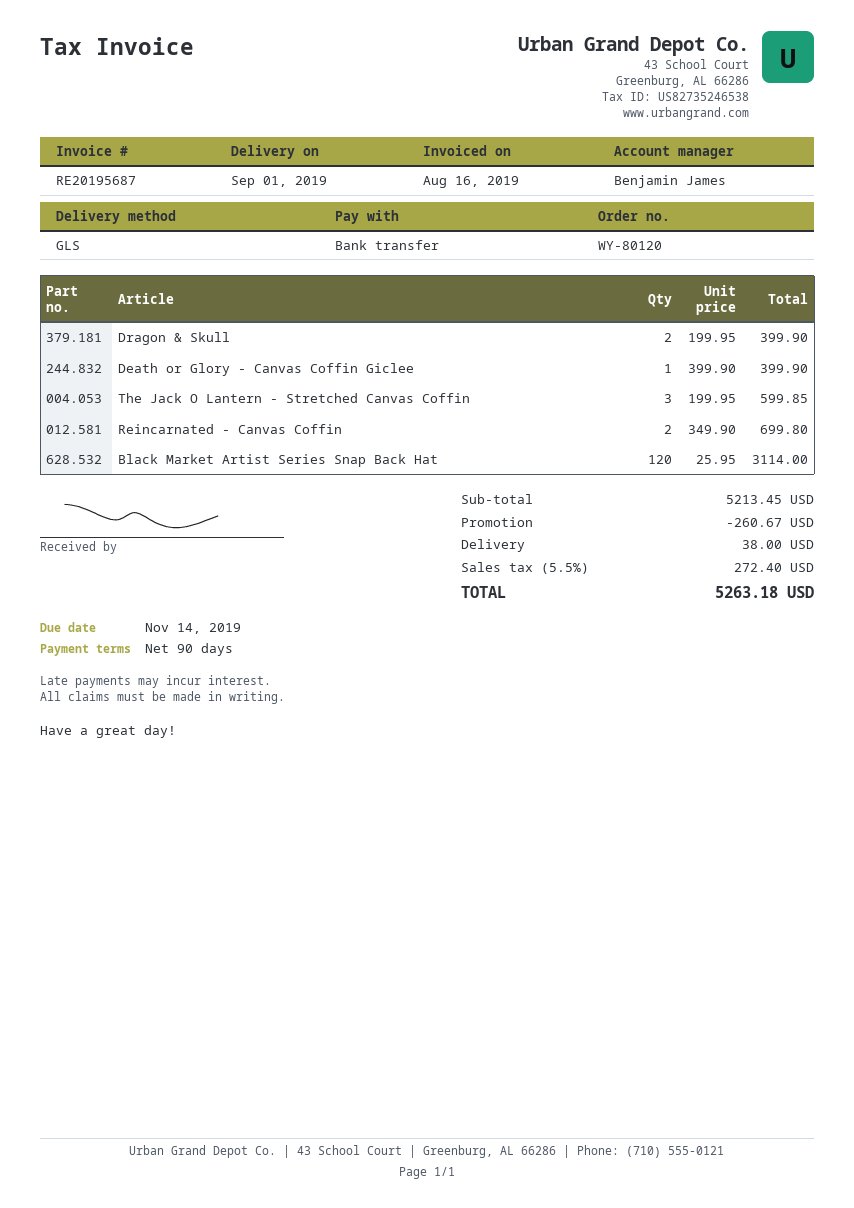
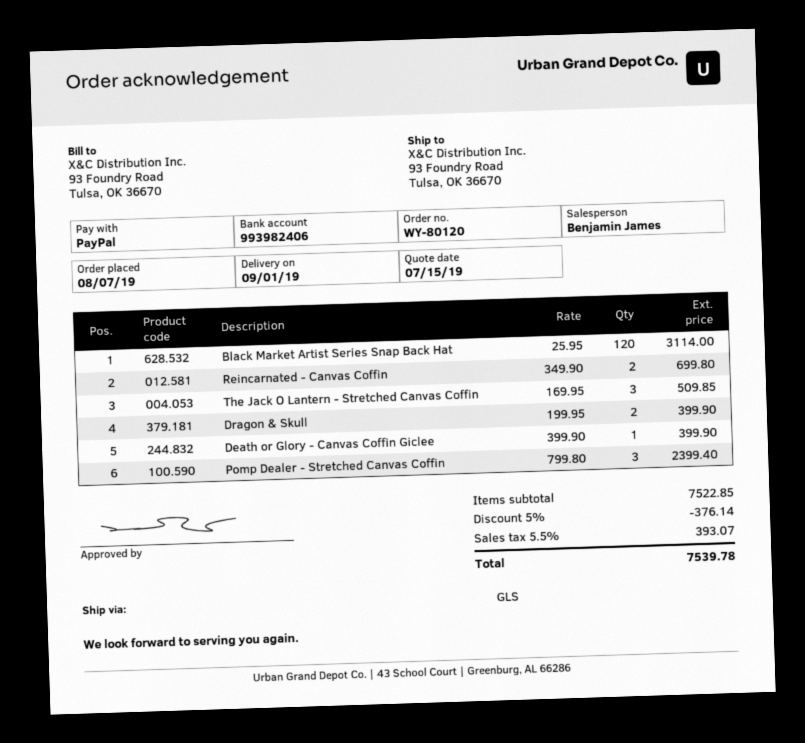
payment method: bank transfer -> PayPal
The Jack O Lantern - Stretched Canvas Coffin: 3 x 199.95 = 599.85 -> 3 x 169.95 = 509.85
Pomp Dealer - Stretched Canvas Coffin: none -> 3 x 799.80 = 2399.40
subtotal: 5213.45 -> 7522.85
discount: 260.67 -> 376.14
shipping: 38.00 -> none
tax: 5.5% = 272.40 -> 5.5% = 393.07
total: 5263.18 -> 7539.78

